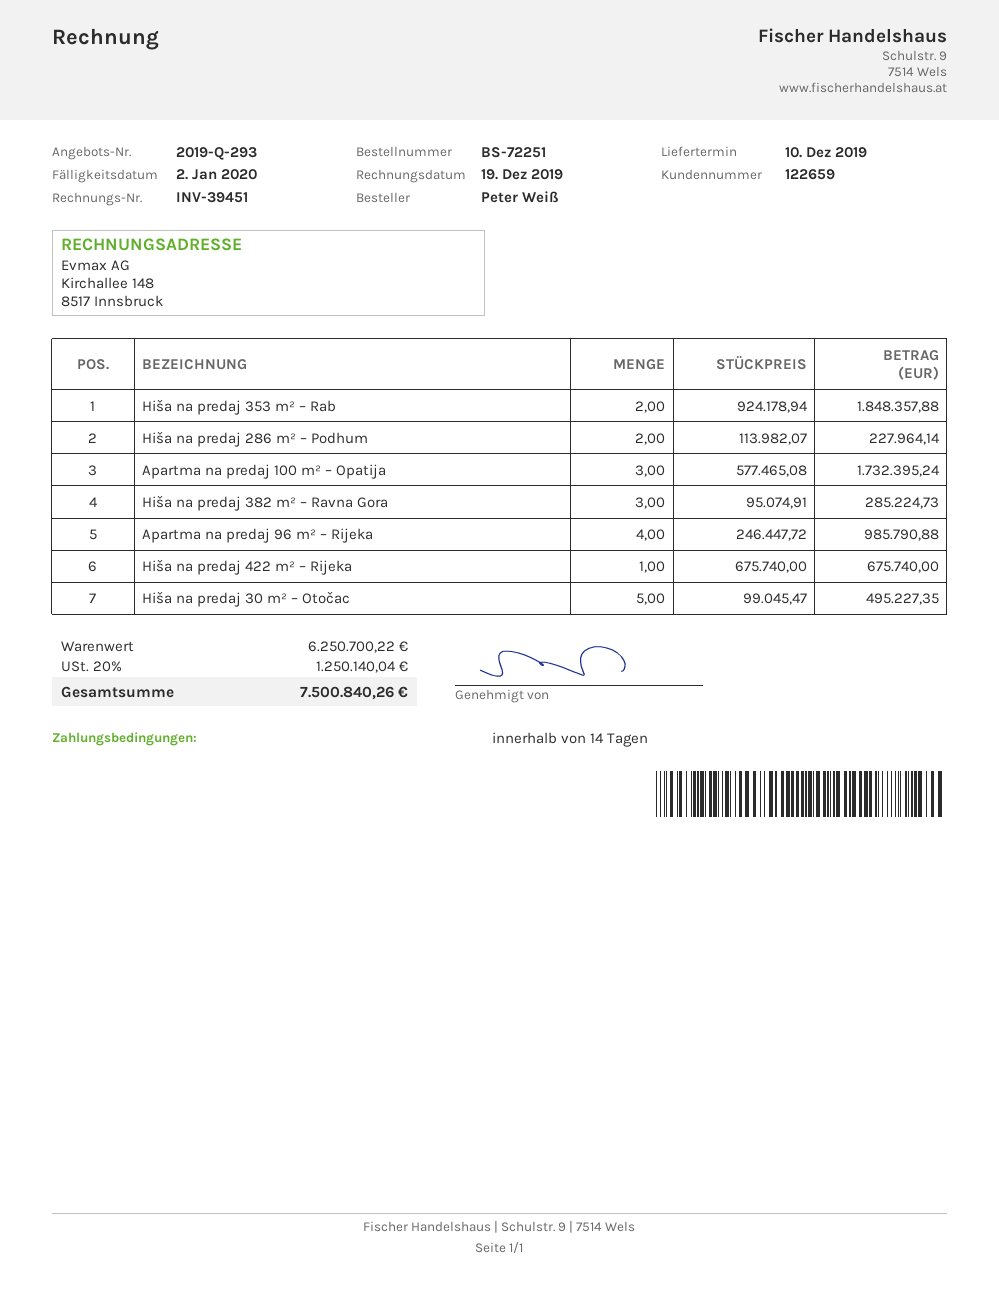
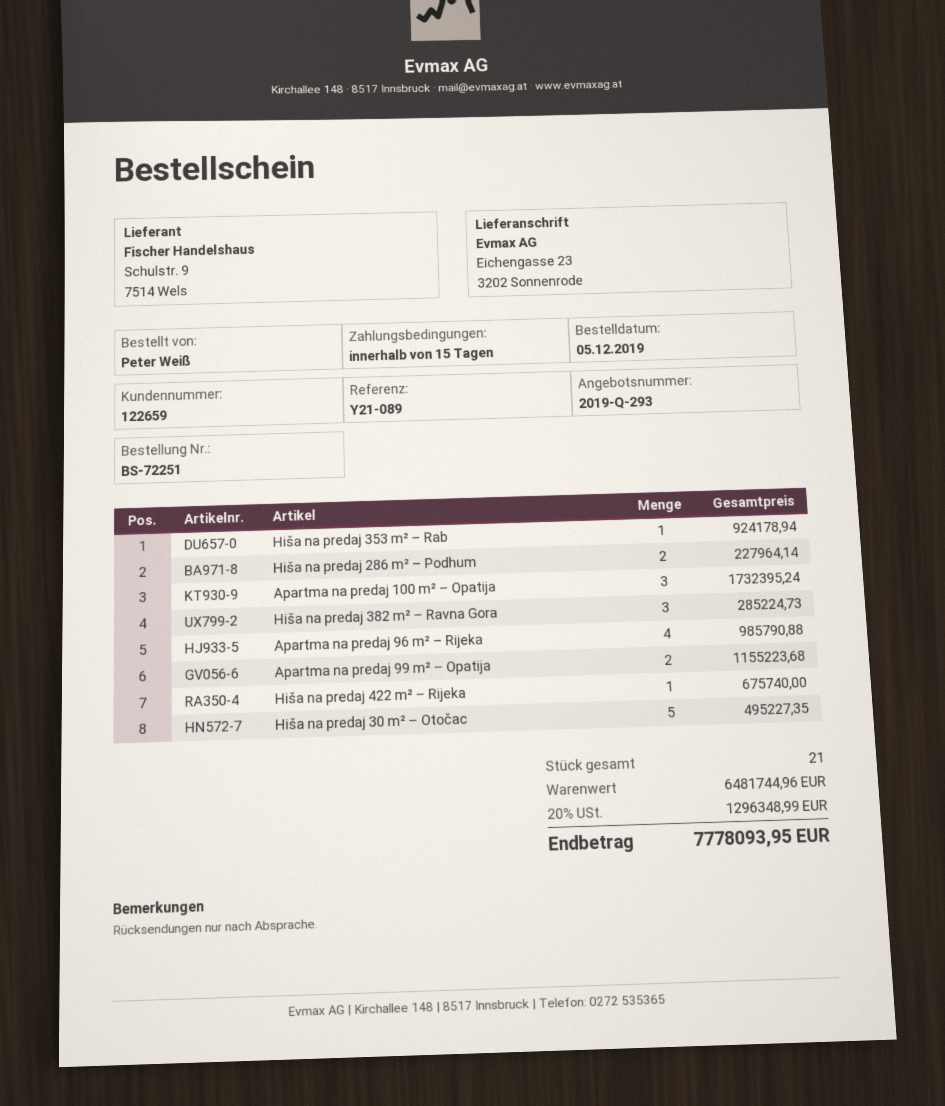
payment terms: 14 days -> 15 days
Hiša na predaj 353 m² – Rab: 2 for 1848357.88 -> 1 for 924178.94
Apartma na predaj 99 m² – Opatija: none -> 2 for 1155223.68
subtotal: 6250700.22 -> 6481744.96
tax: 20% = 1250140.04 -> 20% = 1296348.99
total: 7500840.26 -> 7778093.95

